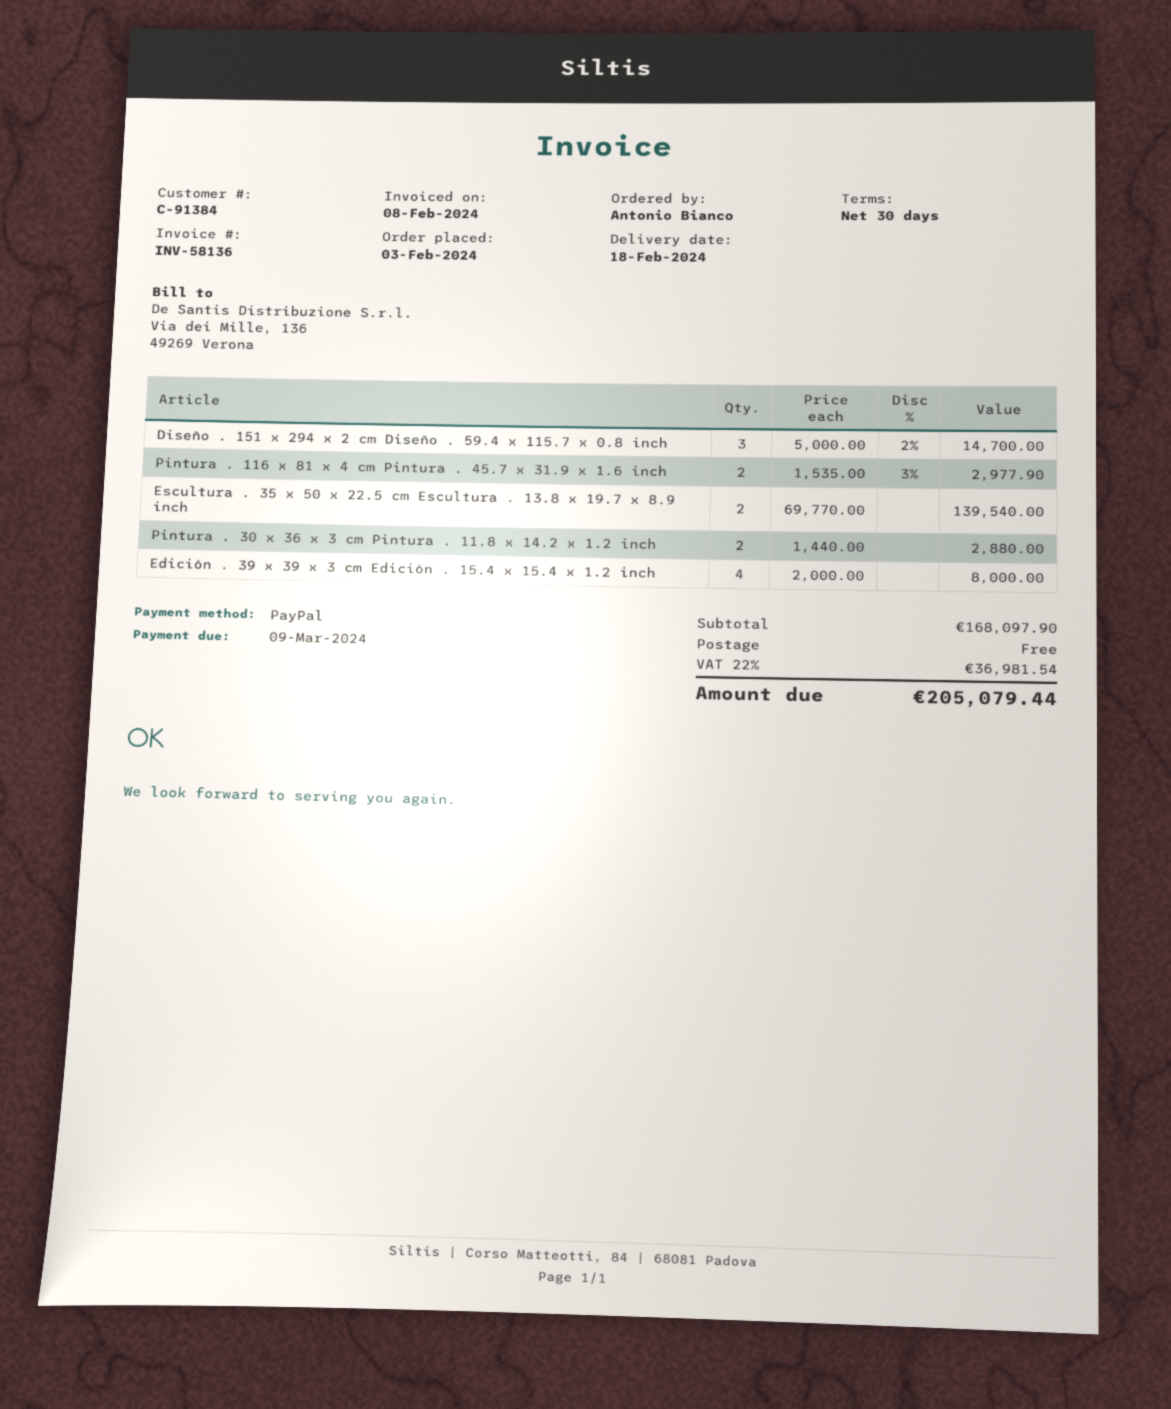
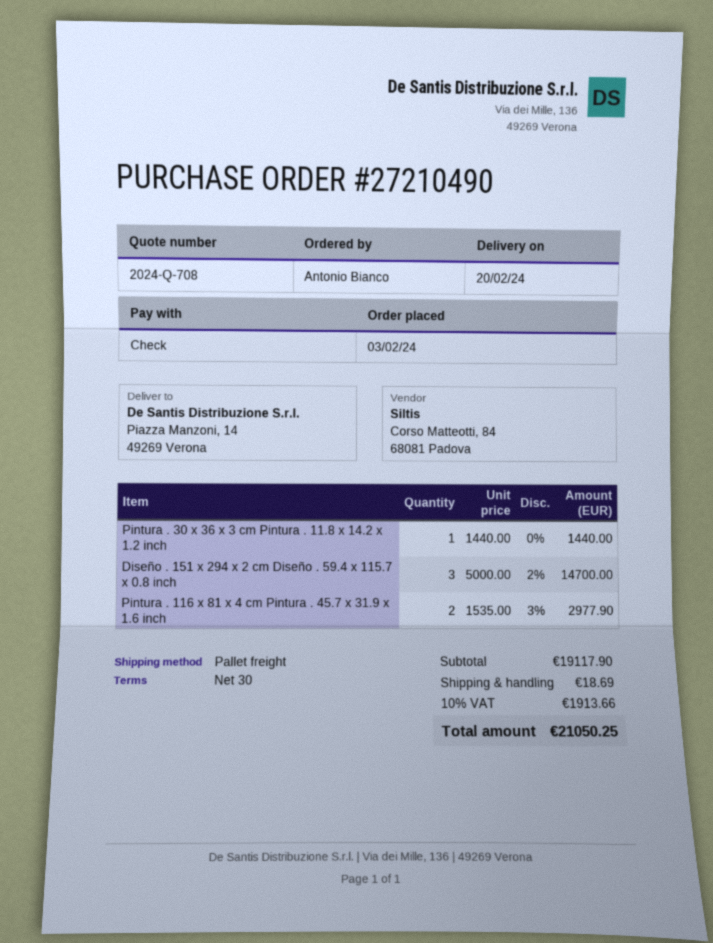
delivery date: 2024-02-18 -> 2024-02-20
payment method: PayPal -> cheque
Escultura . 35 x 50 x 22.5 cm Escultura . 13.8 x 19.7 x 8.9 inch: 2 x 69770.00 = 139540.00 -> none
Pintura . 30 x 36 x 3 cm Pintura . 11.8 x 14.2 x 1.2 inch: 2 x 1440.00 = 2880.00 -> 1 x 1440.00 = 1440.00
Edición . 39 x 39 x 3 cm Edición . 15.4 x 15.4 x 1.2 inch: 4 x 2000.00 = 8000.00 -> none
subtotal: 168097.90 -> 19117.90
shipping: 0.00 -> 18.69
tax: 22% = 36981.54 -> 10% = 1913.66
total: 205079.44 -> 21050.25

